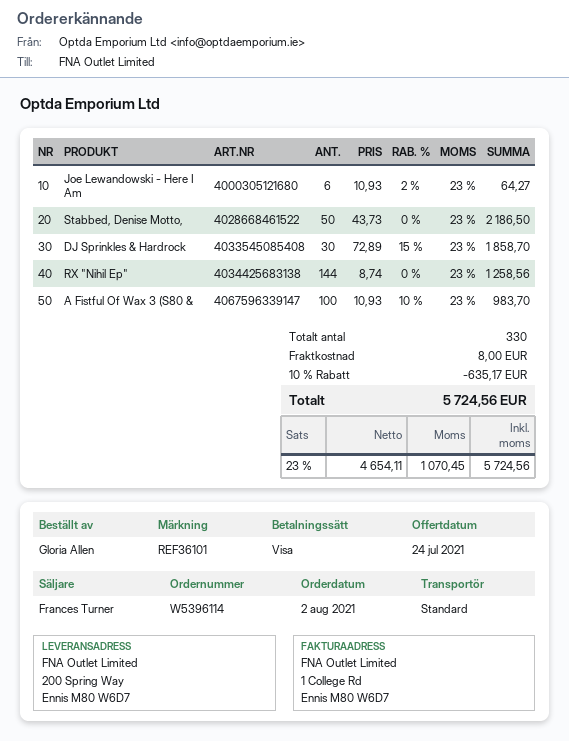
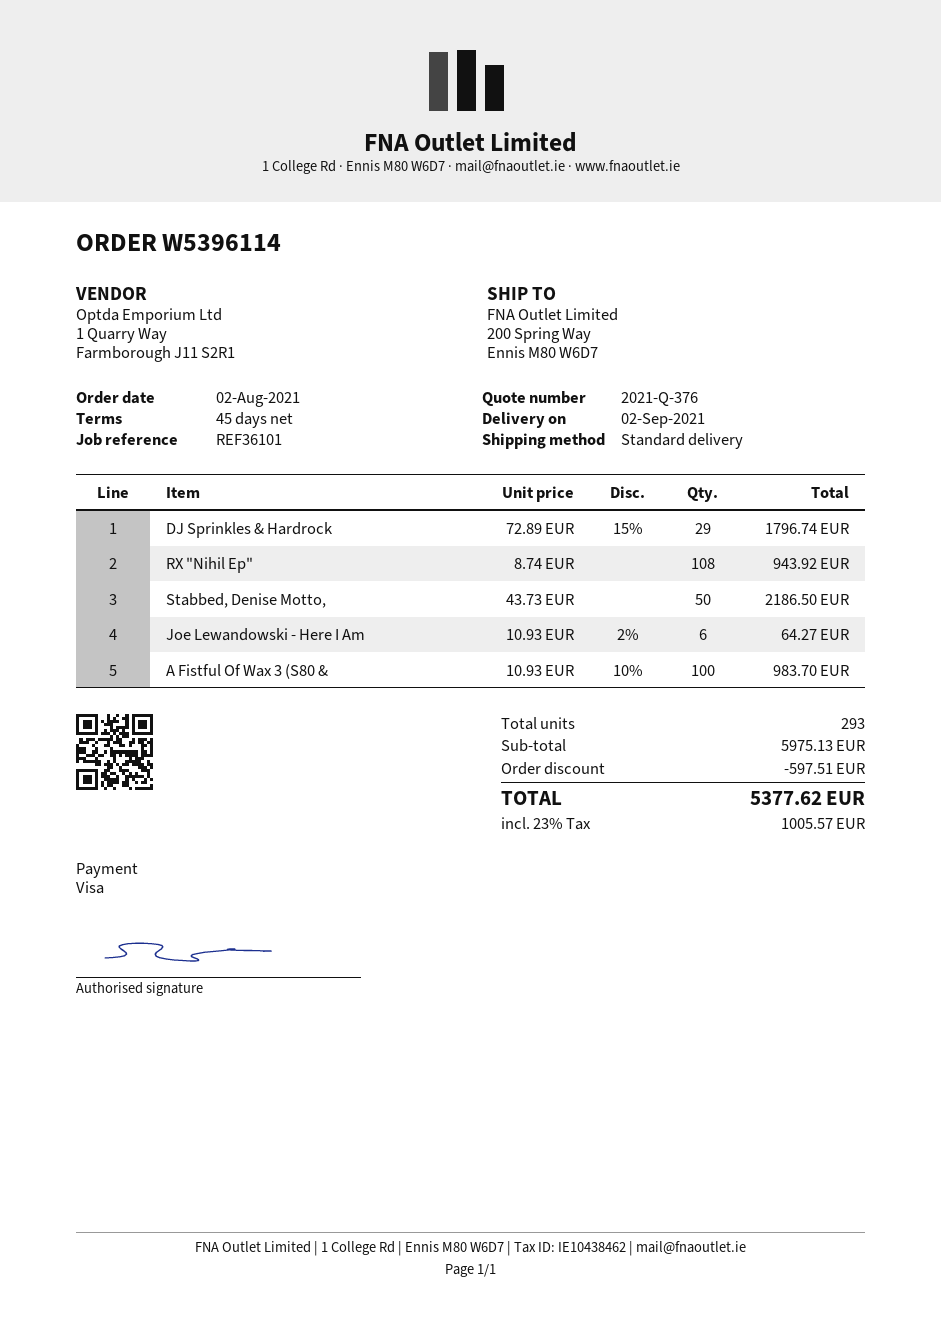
DJ Sprinkles & Hardrock: 30 x 72.89 - 15% = 1858.70 -> 29 x 72.89 - 15% = 1796.74
RX "Nihil Ep": 144 x 8.74 = 1258.56 -> 108 x 8.74 = 943.92
total quantity: 330 -> 293
discount: 635.17 -> 597.51
shipping: 8.00 -> none
tax: 23% = 1070.45 -> 23% = 1005.57
total: 5724.56 -> 5377.62

